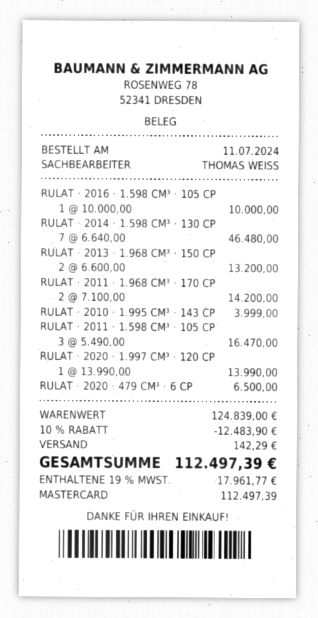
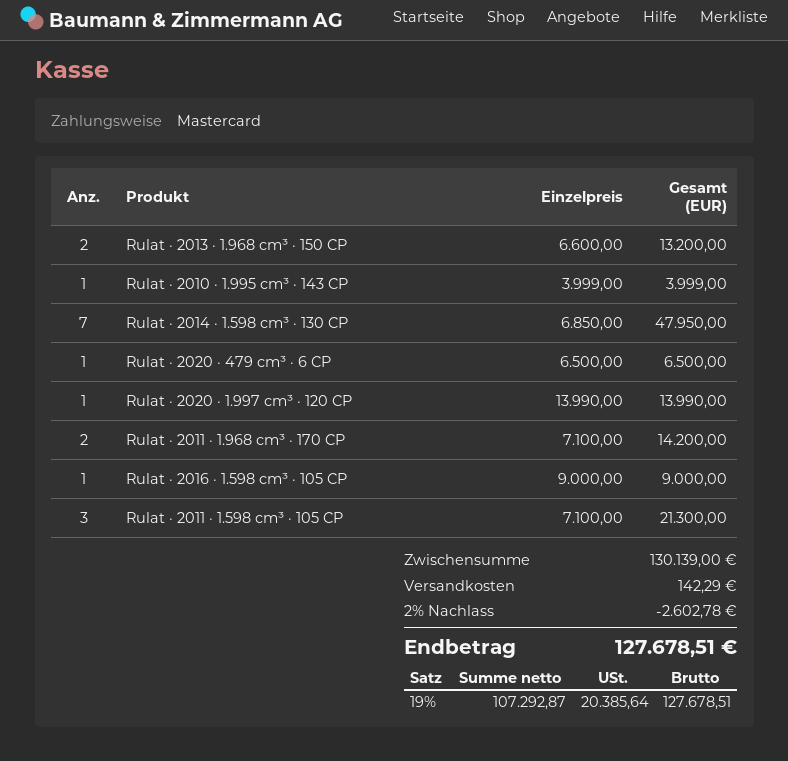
RULAT · 2016 · 1.598 CM³ · 105 CP: 1 x 10000.00 = 10000.00 -> 1 x 9000.00 = 9000.00
RULAT · 2014 · 1.598 CM³ · 130 CP: 7 x 6640.00 = 46480.00 -> 7 x 6850.00 = 47950.00
RULAT · 2011 · 1.598 CM³ · 105 CP: 3 x 5490.00 = 16470.00 -> 3 x 7100.00 = 21300.00
subtotal: 124839.00 -> 130139.00
discount: 10% = 12483.90 -> 2% = 2602.78
tax: 19% = 17961.77 -> 19% = 20385.64
total: 112497.39 -> 127678.51

